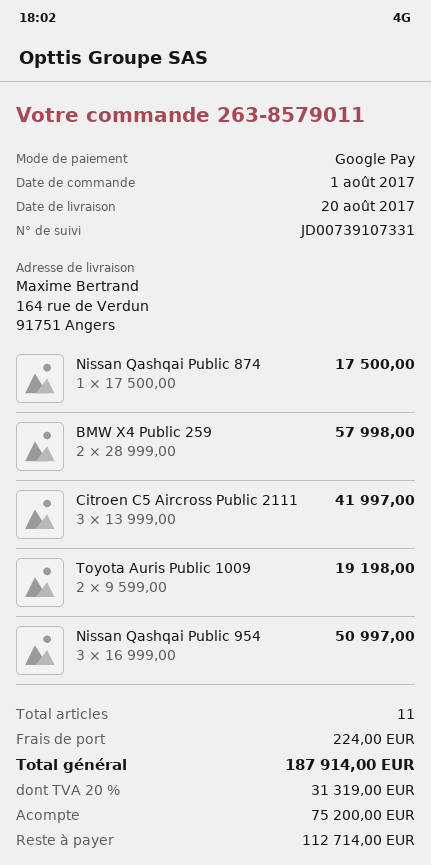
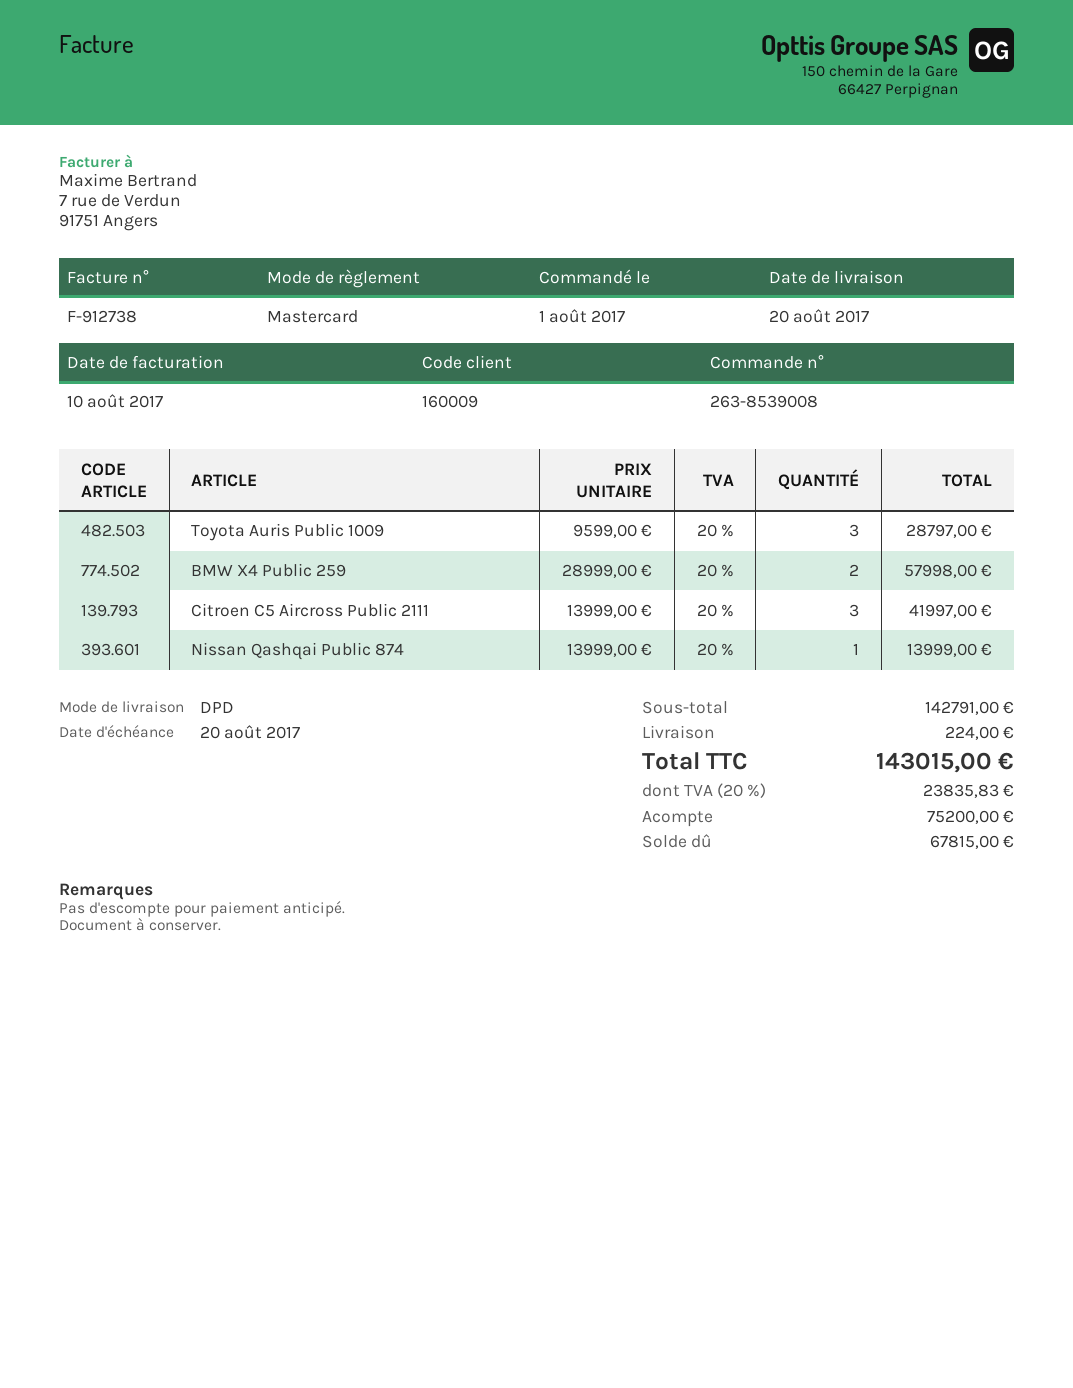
order number: 263-8579011 -> 263-8539008
payment method: Google Pay -> Mastercard
Nissan Qashqai Public 874: 1 x 17500.00 = 17500.00 -> 1 x 13999.00 = 13999.00
Toyota Auris Public 1009: 2 x 9599.00 = 19198.00 -> 3 x 9599.00 = 28797.00
Nissan Qashqai Public 954: 3 x 16999.00 = 50997.00 -> none
tax: 20% = 31319.00 -> 20% = 23835.83
total: 187914.00 -> 143015.00
balance: 112714.00 -> 67815.00

